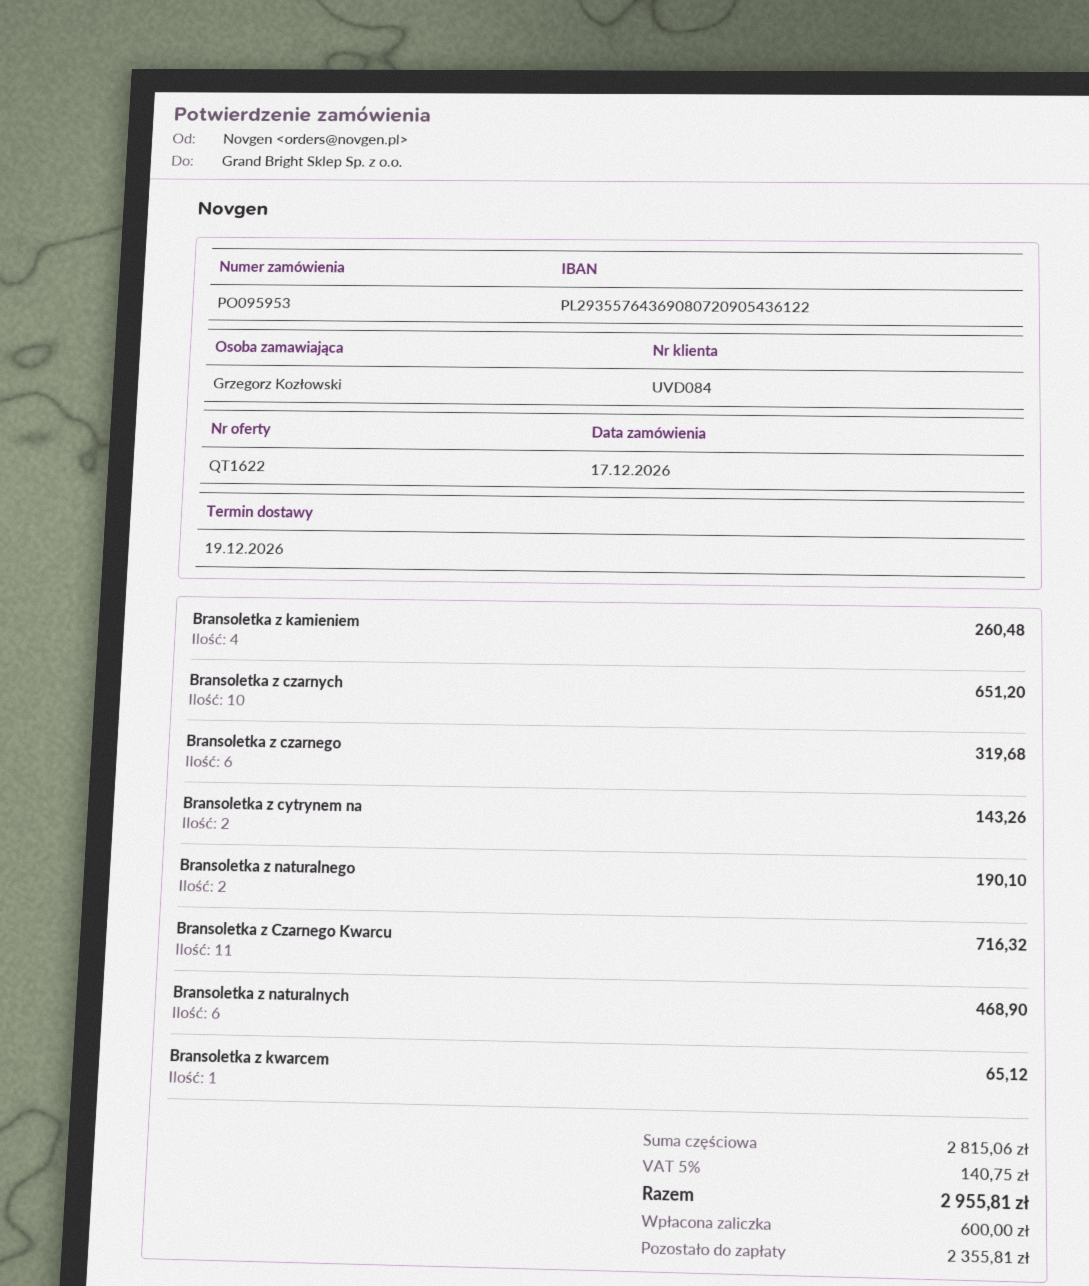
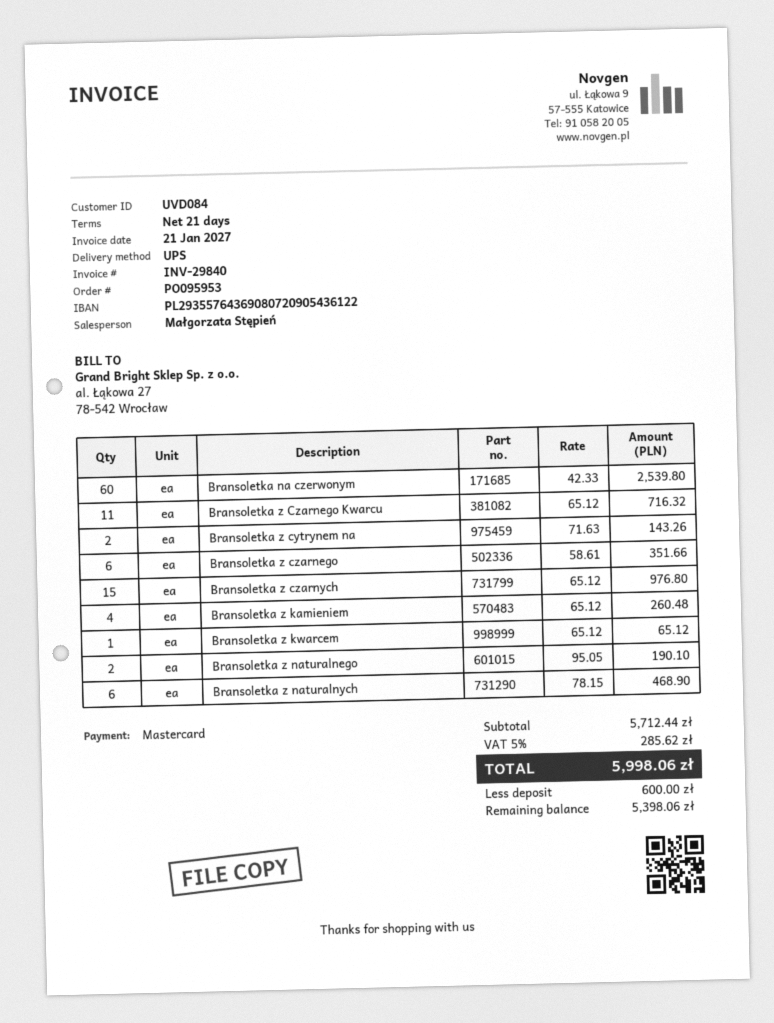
Bransoletka z czarnych: 10 for 651.20 -> 15 for 976.80
Bransoletka z czarnego: 6 for 319.68 -> 6 for 351.66
Bransoletka na czerwonym: none -> 60 for 2539.80
subtotal: 2815.06 -> 5712.44
tax: 5% = 140.75 -> 5% = 285.62
total: 2955.81 -> 5998.06
balance: 2355.81 -> 5398.06

